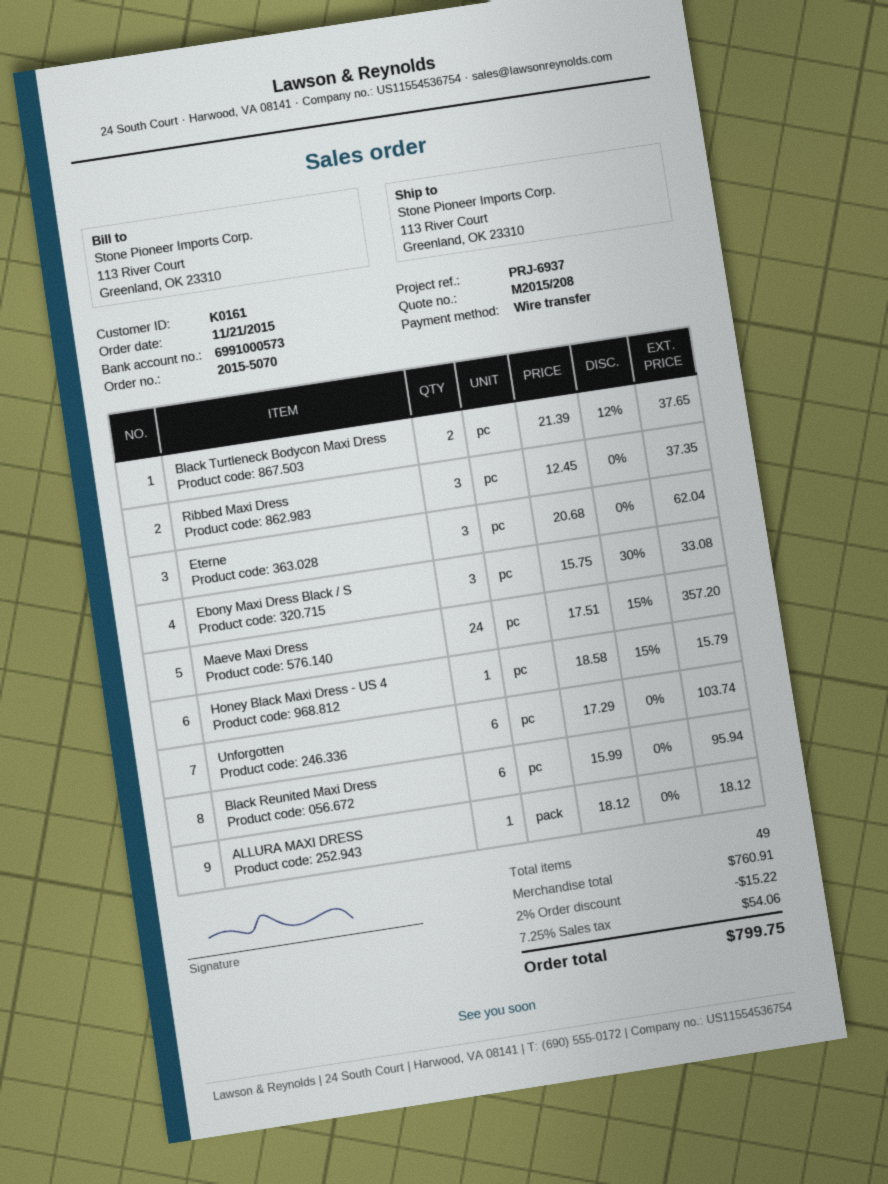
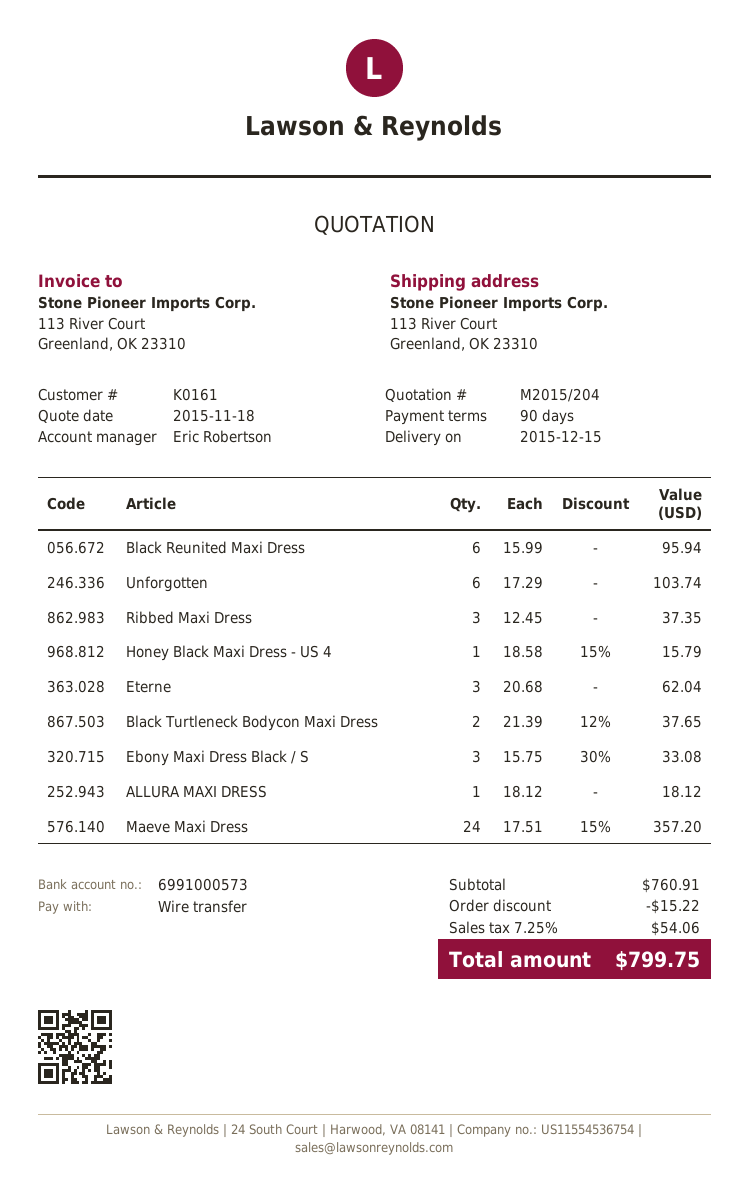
quote number: M2015/208 -> M2015/204

